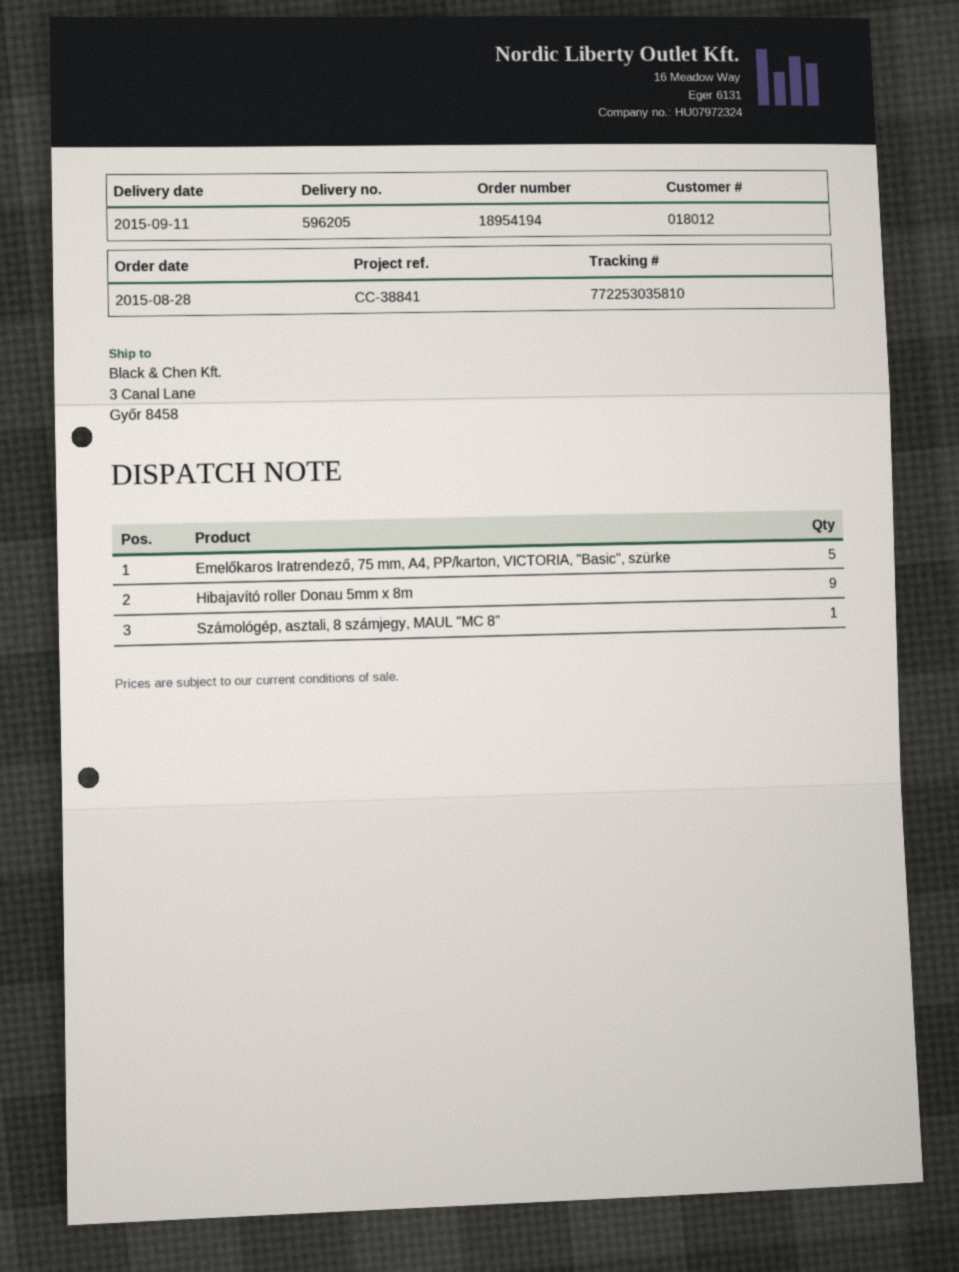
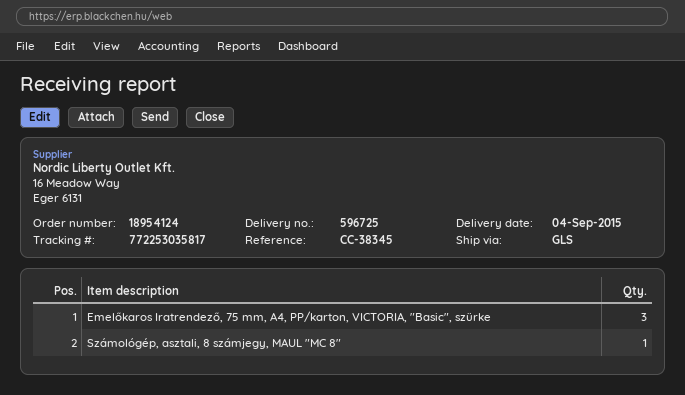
order number: 18954194 -> 18954124
delivery note number: 596205 -> 596725
delivery date: 2015-09-11 -> 2015-09-04
reference: CC-38841 -> CC-38345
tracking number: 772253035810 -> 772253035817
Emelőkaros Iratrendező, 75 mm, A4, PP/karton, VICTORIA, "Basic", szürke: 5 -> 3
Hibajavító roller Donau 5mm x 8m: 9 -> none

